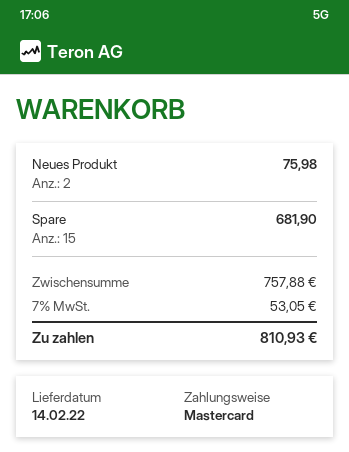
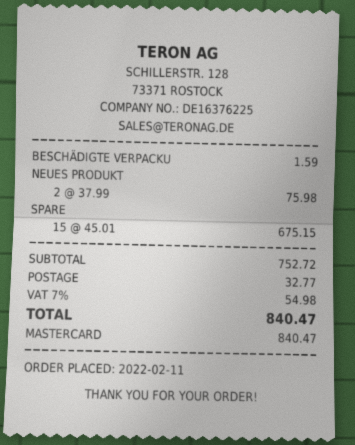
Spare: 15 for 681.90 -> 15 for 675.15
BESCHÄDIGTE VERPACKU: none -> 1 for 1.59
subtotal: 757.88 -> 752.72
shipping: none -> 32.77
tax: 7% = 53.05 -> 7% = 54.98
total: 810.93 -> 840.47

